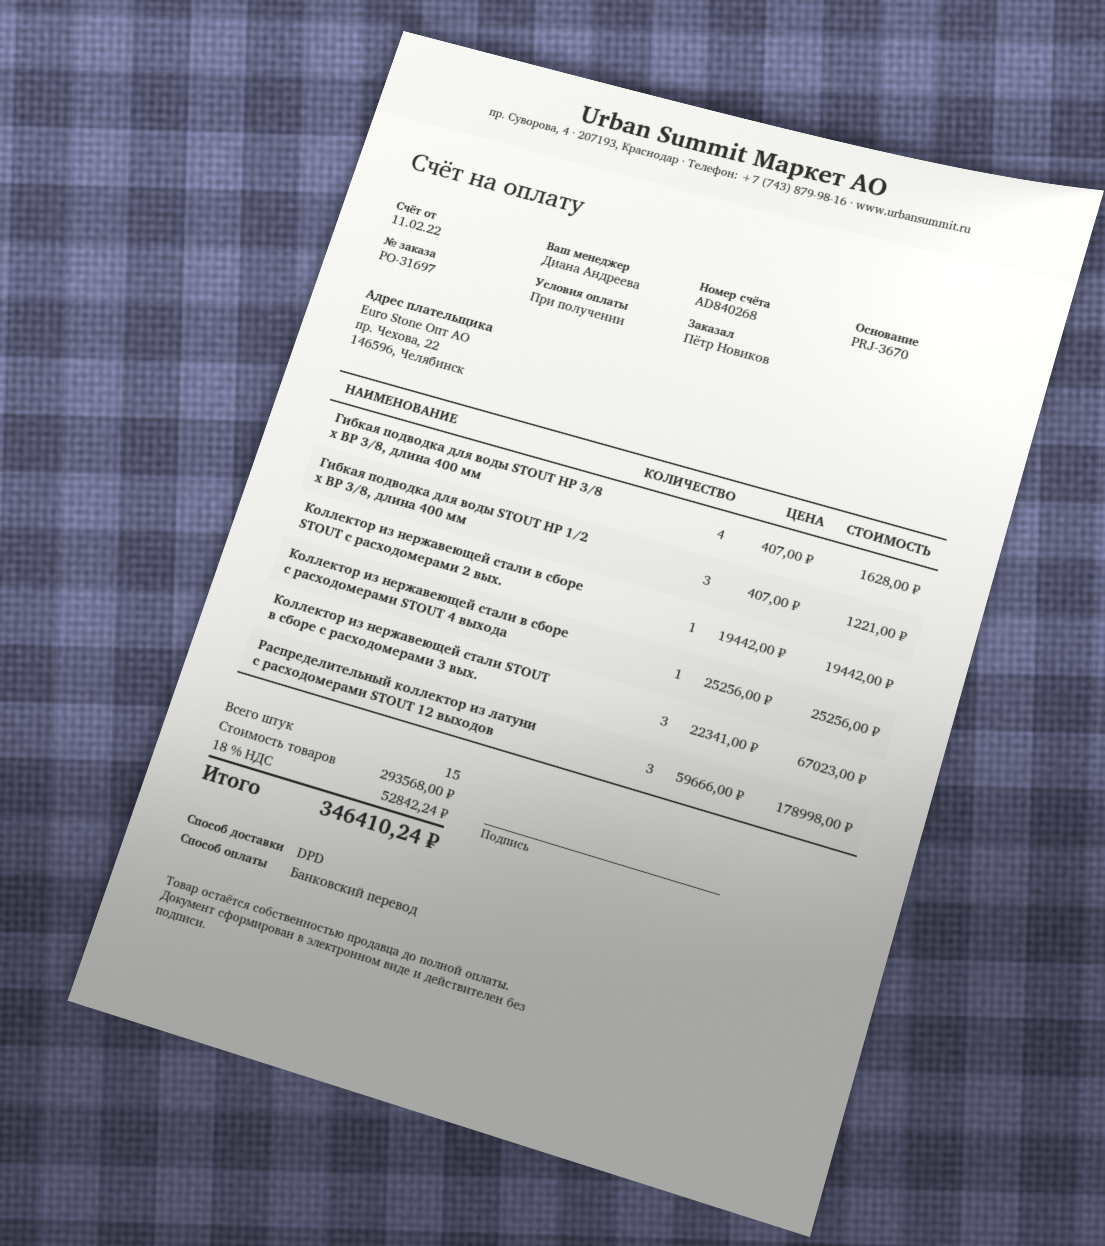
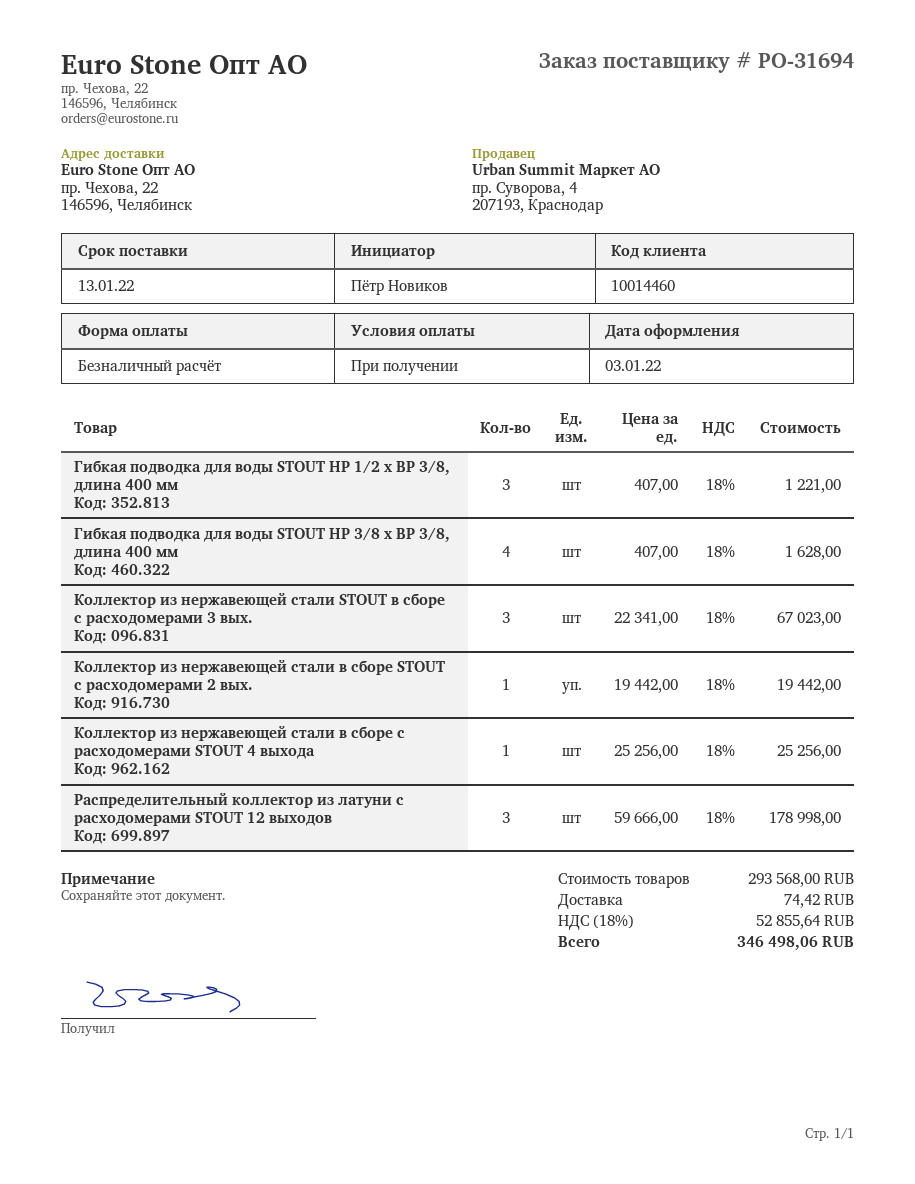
order number: PO-31697 -> PO-31694
shipping: none -> 74.42
tax: 18% = 52842.24 -> 18% = 52855.64
total: 346410.24 -> 346498.06

